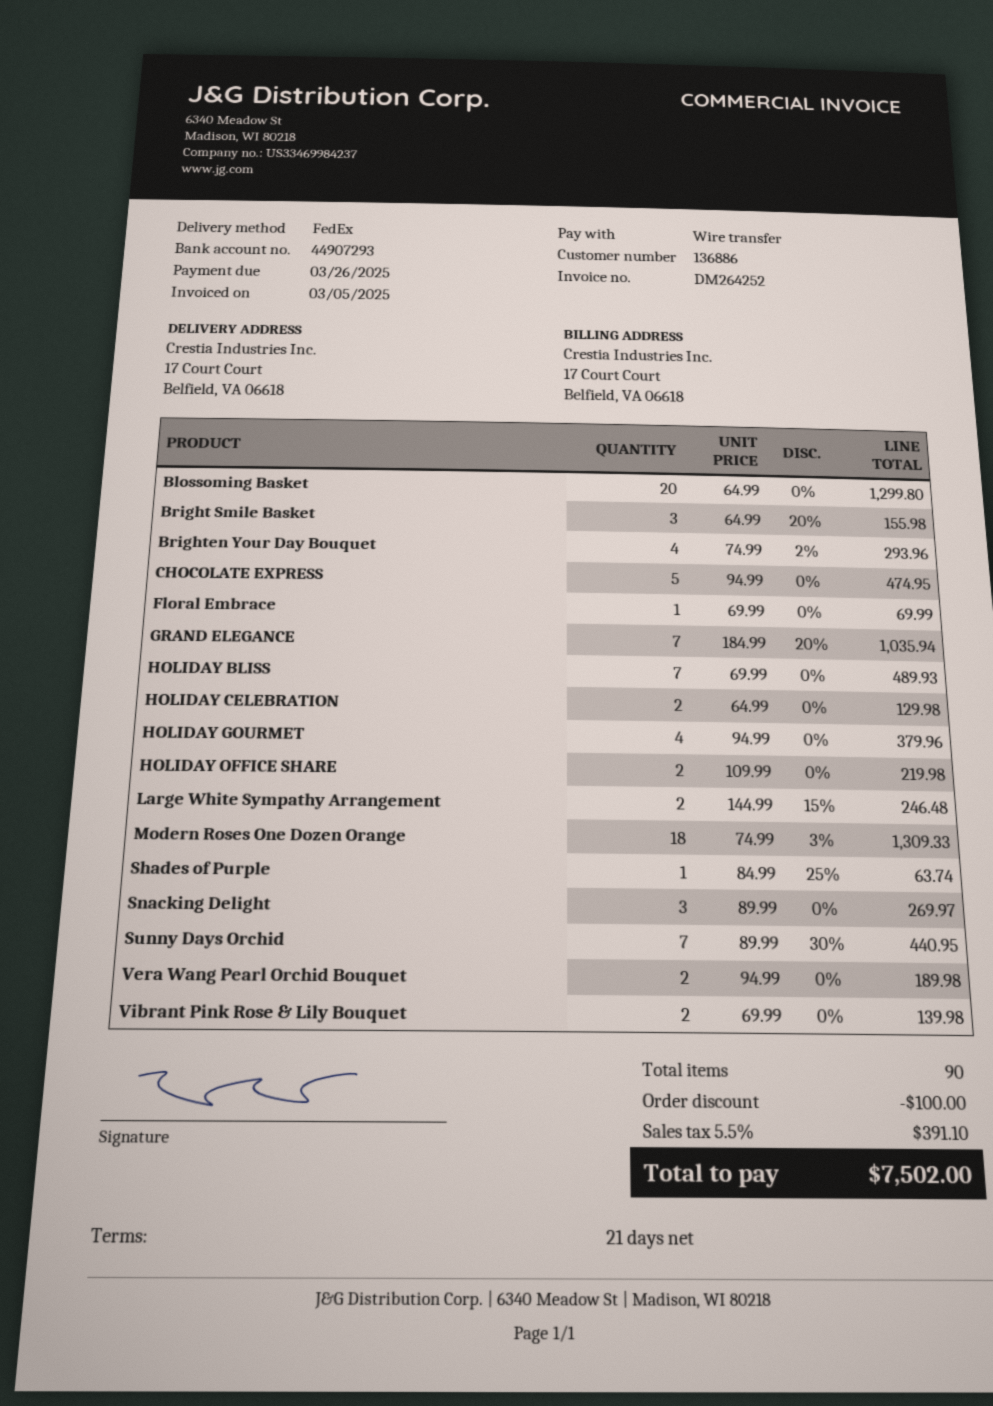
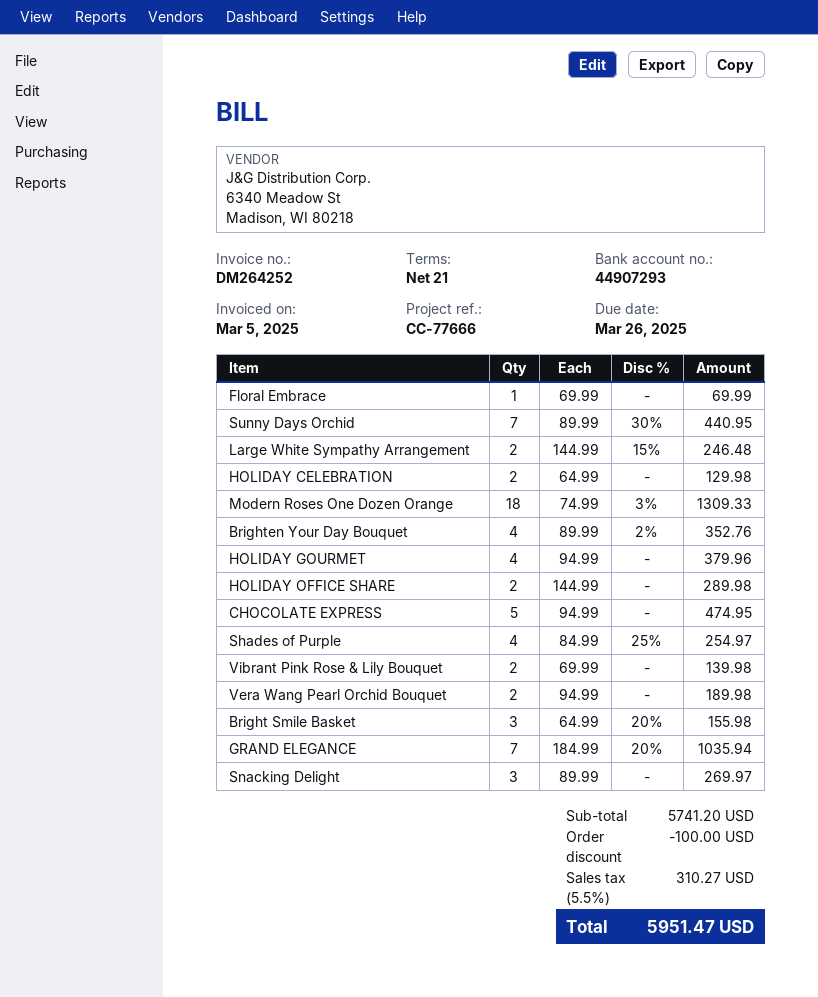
Blossoming Basket: 20 x 64.99 = 1299.80 -> none
Brighten Your Day Bouquet: 4 x 74.99 - 2% = 293.96 -> 4 x 89.99 - 2% = 352.76
HOLIDAY BLISS: 7 x 69.99 = 489.93 -> none
HOLIDAY OFFICE SHARE: 2 x 109.99 = 219.98 -> 2 x 144.99 = 289.98
Shades of Purple: 1 x 84.99 - 25% = 63.74 -> 4 x 84.99 - 25% = 254.97
tax: 5.5% = 391.10 -> 5.5% = 310.27
total: 7502.00 -> 5951.47

